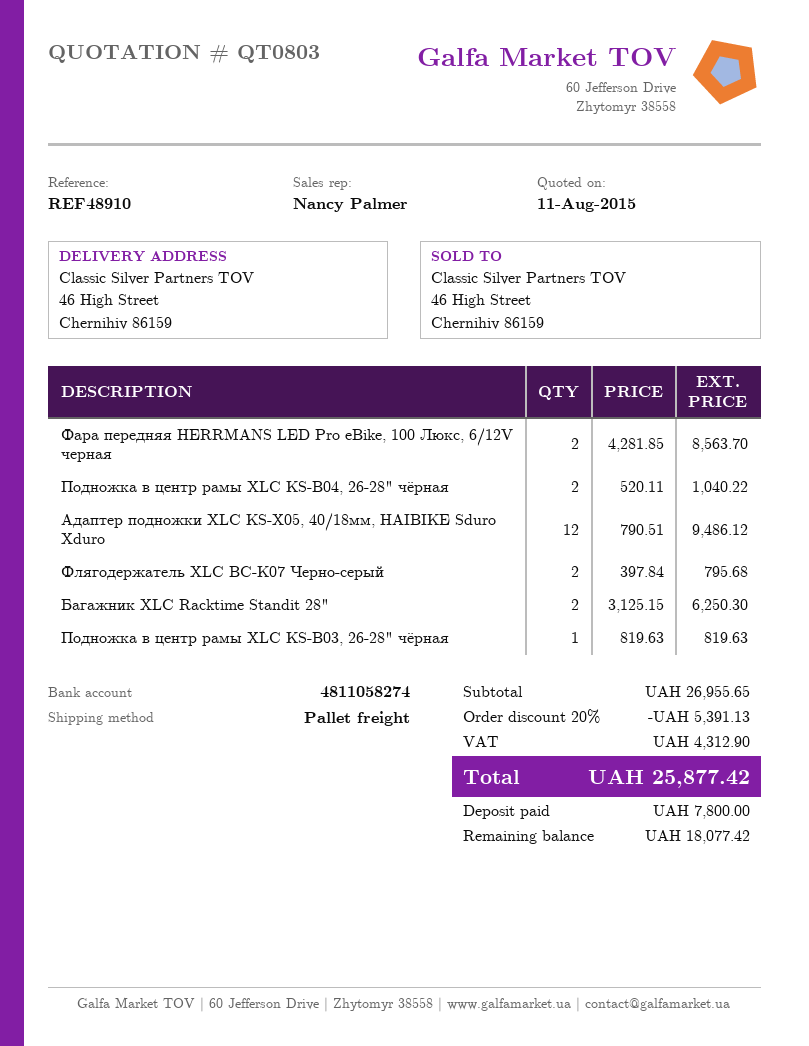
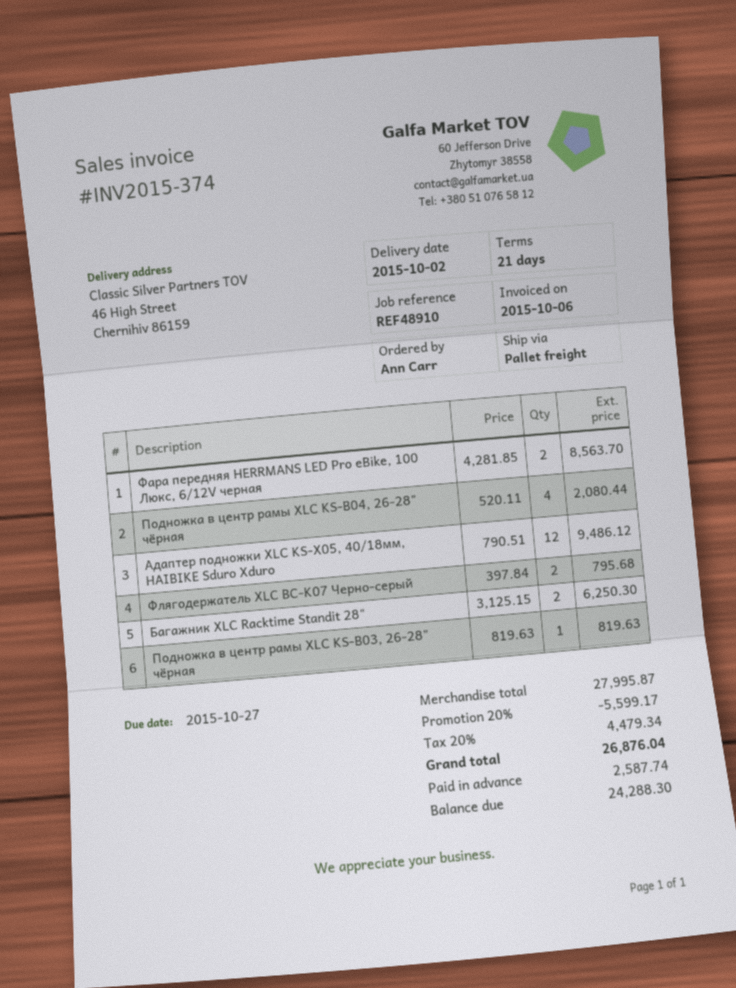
Подножка в центр рамы XLC KS-B04, 26-28" чёрная: 2 x 520.11 = 1040.22 -> 4 x 520.11 = 2080.44
subtotal: 26955.65 -> 27995.87
discount: 20% = 5391.13 -> 20% = 5599.17
tax: 4312.90 -> 4479.34
total: 25877.42 -> 26876.04
deposit: 7800.00 -> 2587.74
balance: 18077.42 -> 24288.30

